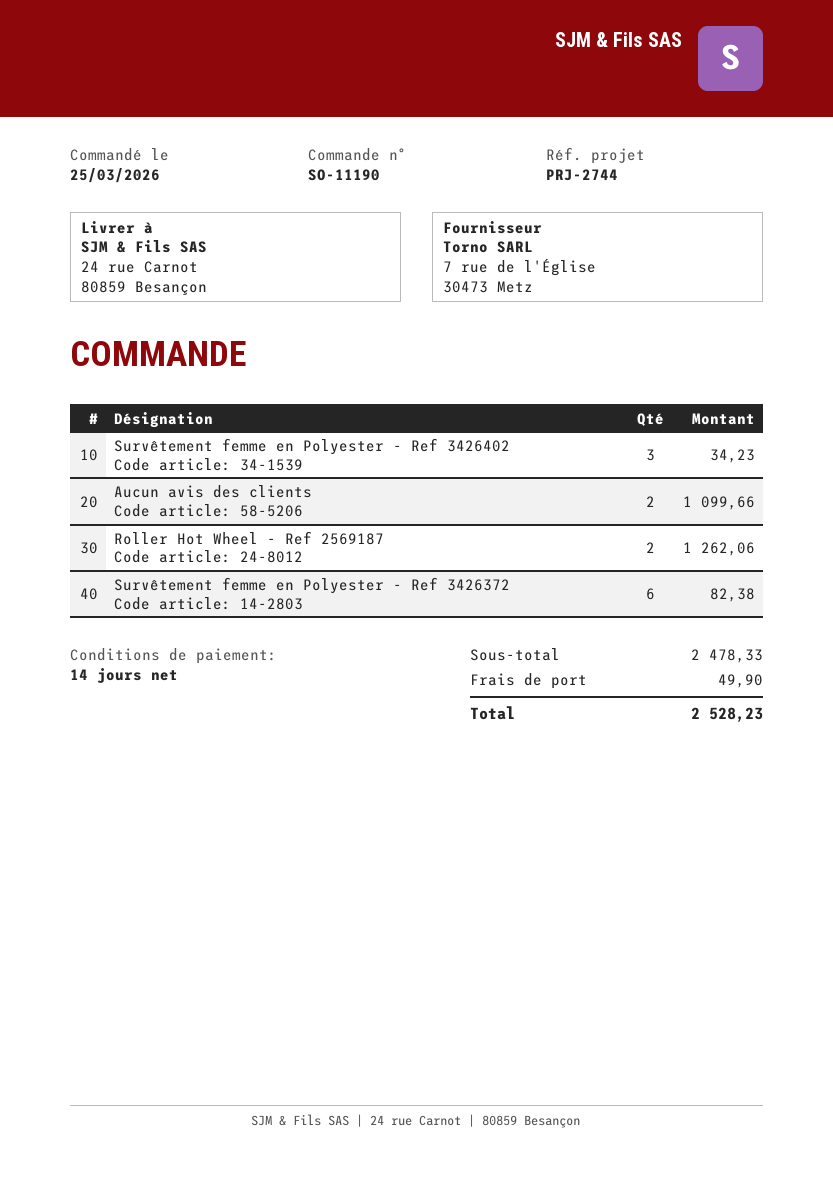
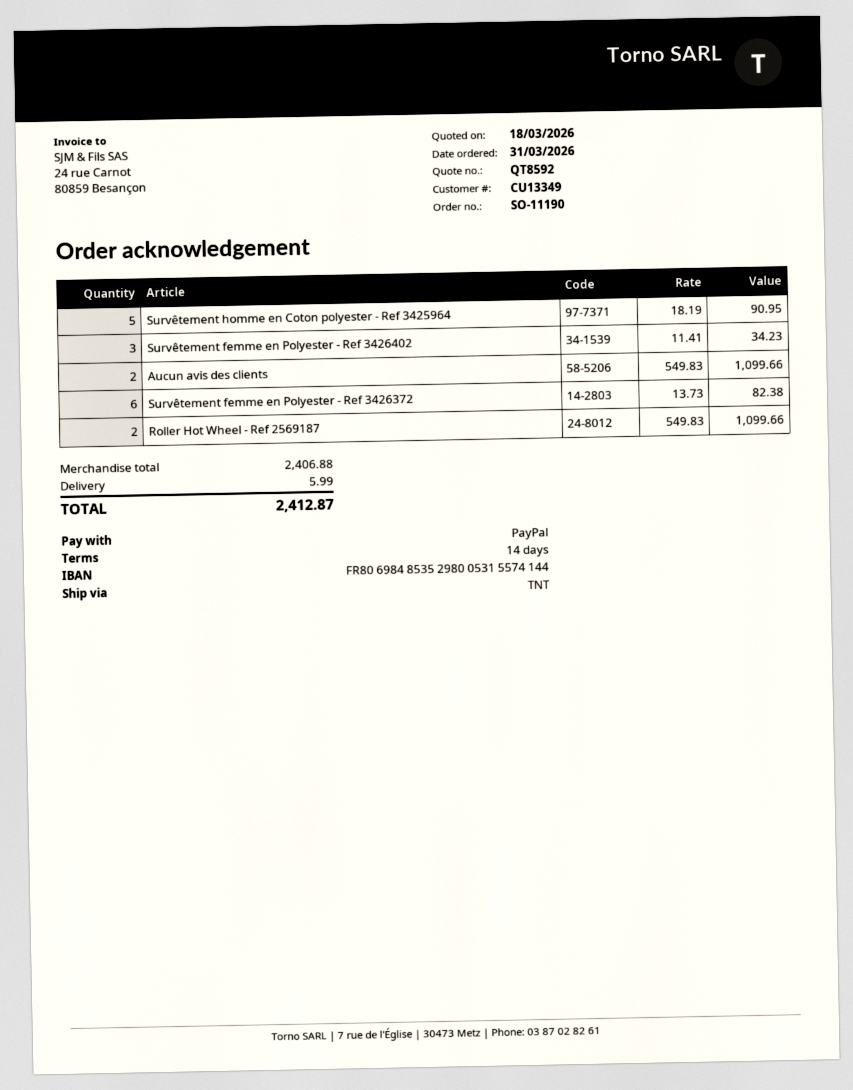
order date: 2026-03-25 -> 2026-03-31
Roller Hot Wheel - Ref 2569187: 2 for 1262.06 -> 2 for 1099.66
Survêtement homme en Coton polyester - Ref 3425964: none -> 5 for 90.95
subtotal: 2478.33 -> 2406.88
shipping: 49.90 -> 5.99
total: 2528.23 -> 2412.87

